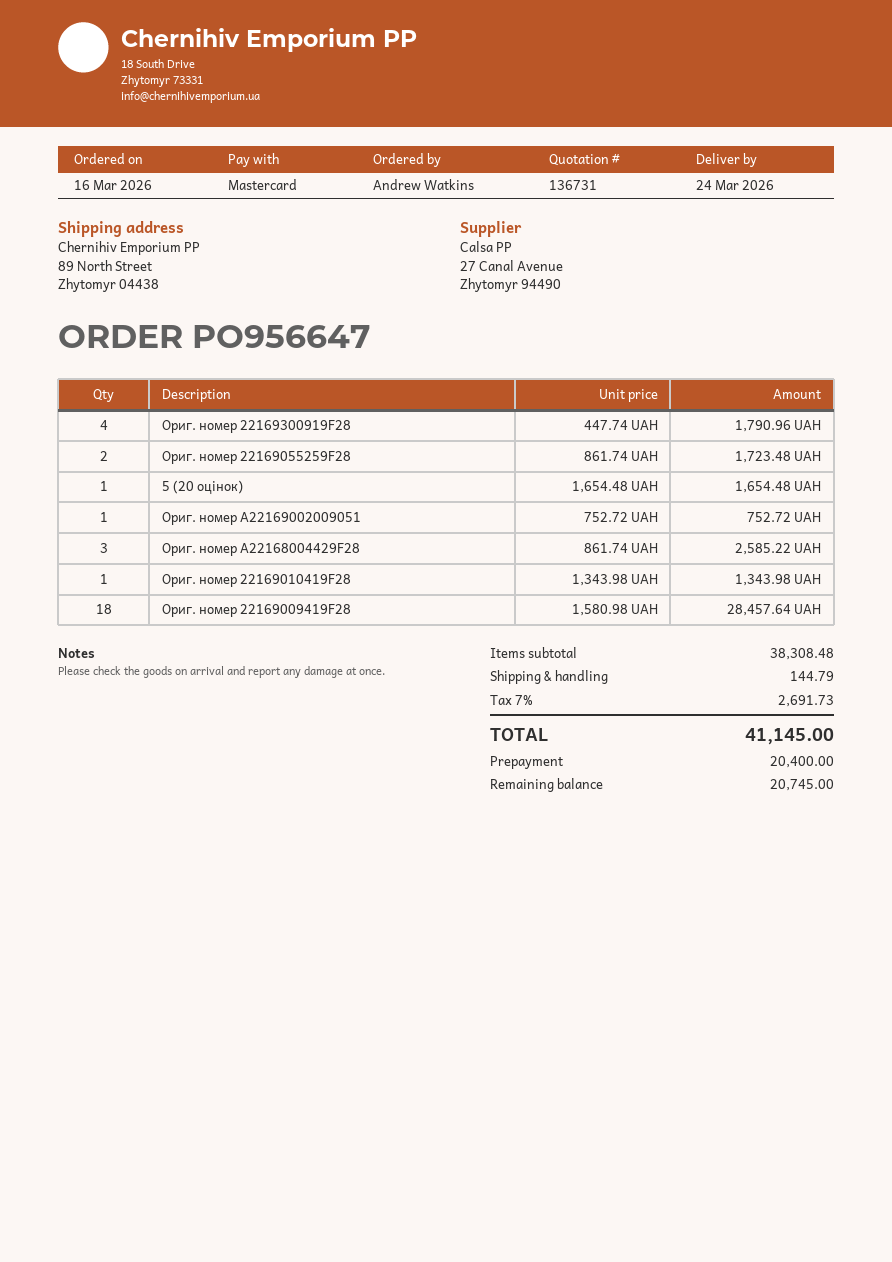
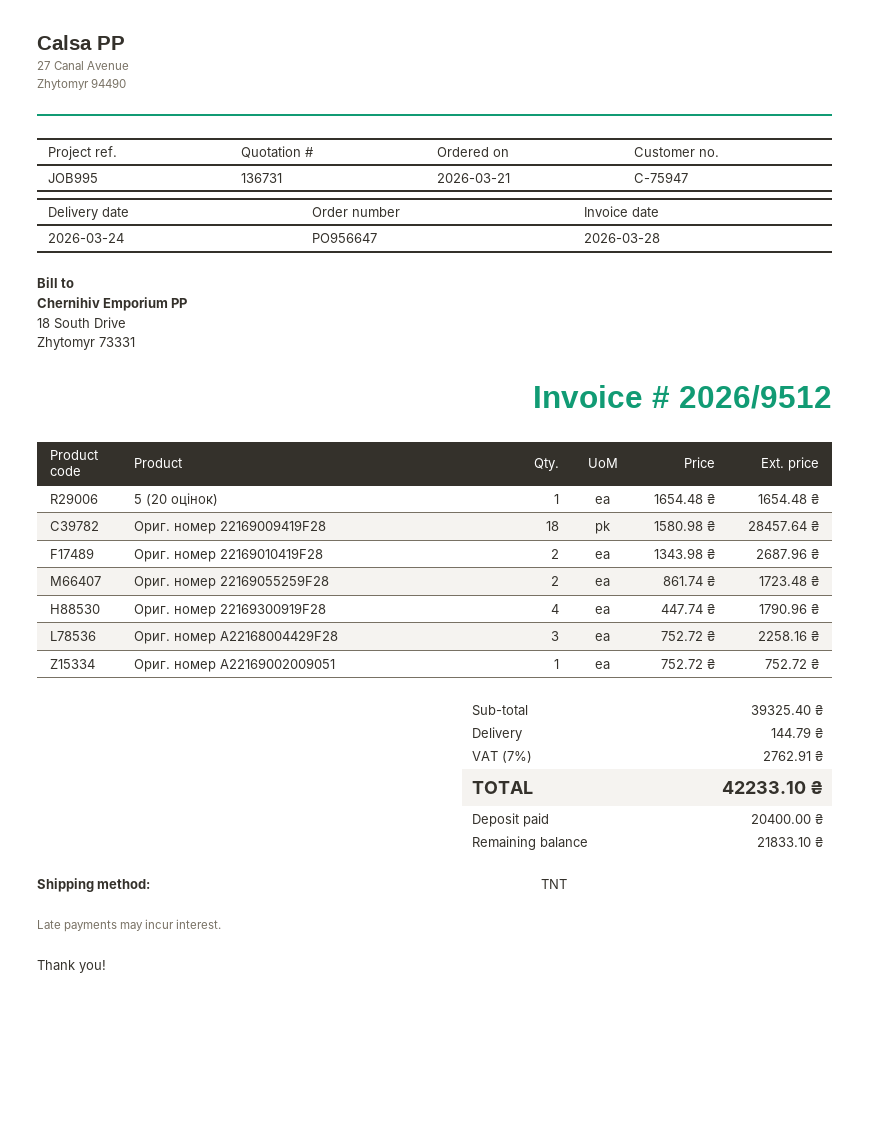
order date: 2026-03-16 -> 2026-03-21
Ориг. номер A22168004429F28: 3 x 861.74 = 2585.22 -> 3 x 752.72 = 2258.16
Ориг. номер 22169010419F28: 1 x 1343.98 = 1343.98 -> 2 x 1343.98 = 2687.96
subtotal: 38308.48 -> 39325.40
tax: 7% = 2691.73 -> 7% = 2762.91
total: 41145.00 -> 42233.10
balance: 20745.00 -> 21833.10

